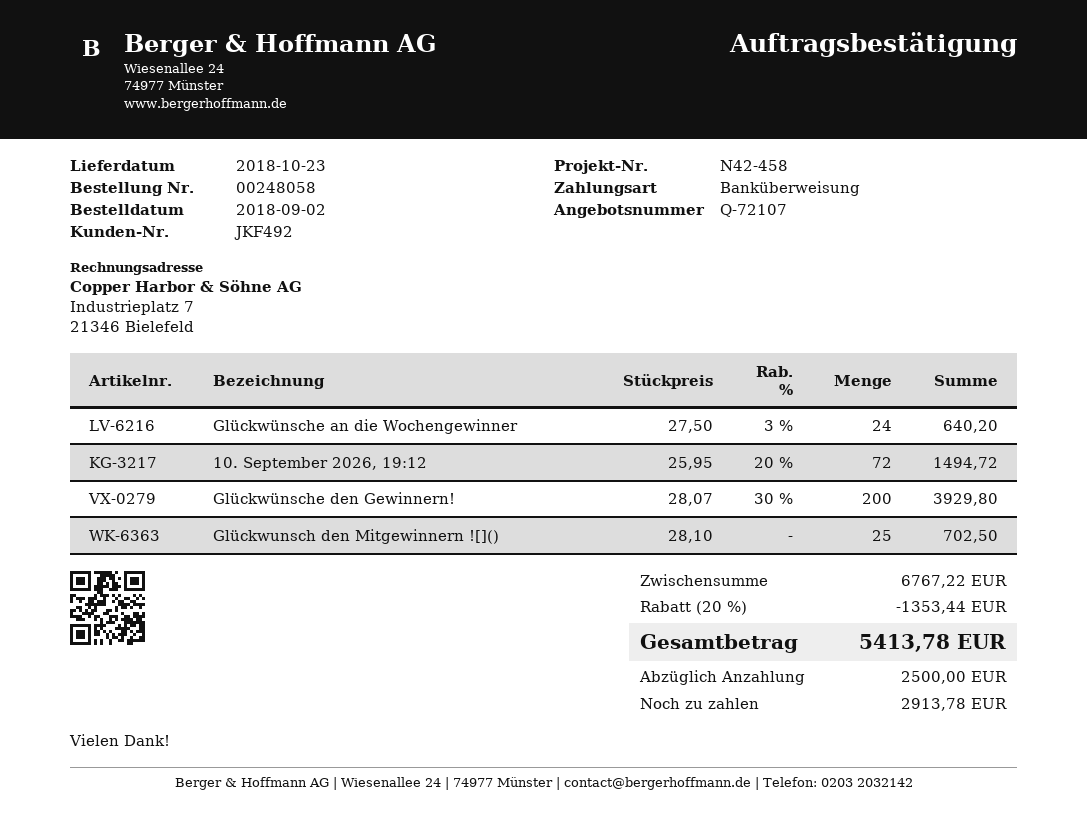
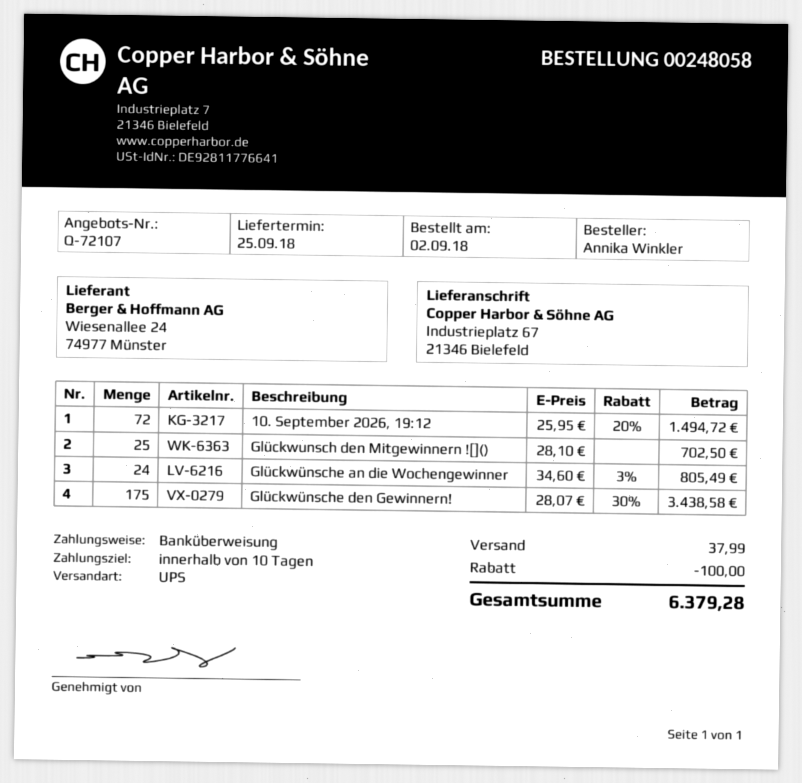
delivery date: 2018-10-23 -> 2018-09-25
Glückwünsche an die Wochengewinner: 24 x 27.50 - 3% = 640.20 -> 24 x 34.60 - 3% = 805.49
Glückwünsche den Gewinnern!: 200 x 28.07 - 30% = 3929.80 -> 175 x 28.07 - 30% = 3438.58
discount: 1353.44 -> 100.00
shipping: none -> 37.99
total: 5413.78 -> 6379.28

